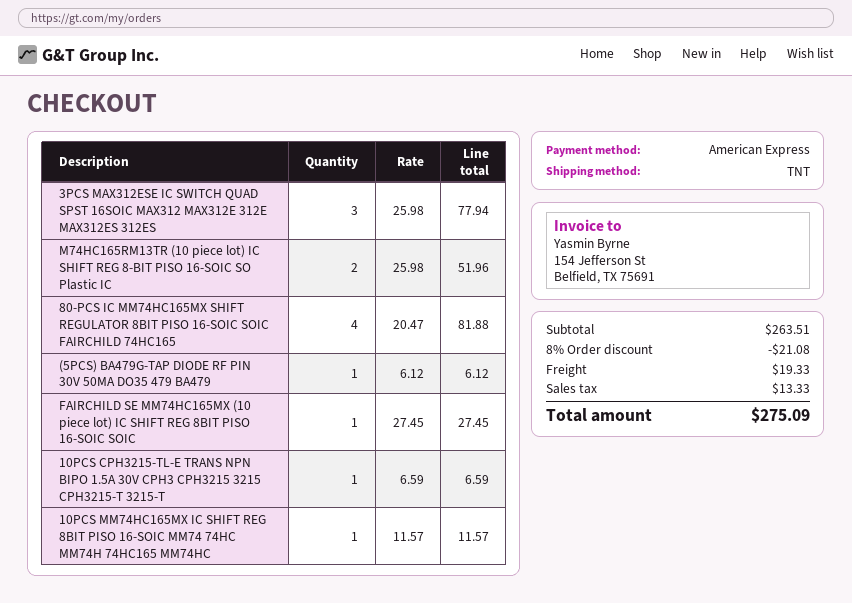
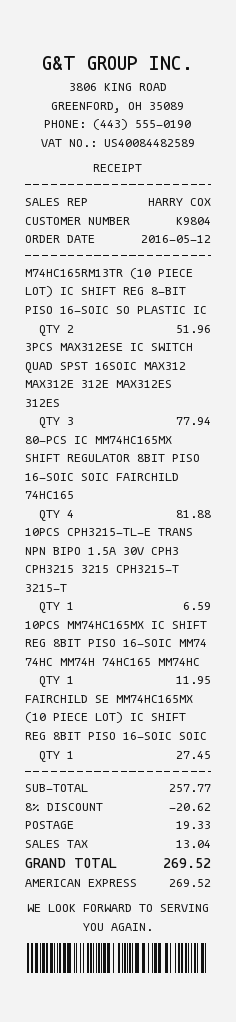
(5PCS) BA479G-TAP DIODE RF PIN 30V 50MA DO35 479 BA479: 1 for 6.12 -> none
10PCS MM74HC165MX IC SHIFT REG 8BIT PISO 16-SOIC MM74 74HC MM74H 74HC165 MM74HC: 1 for 11.57 -> 1 for 11.95
subtotal: 263.51 -> 257.77
discount: 8% = 21.08 -> 8% = 20.62
tax: 13.33 -> 13.04
total: 275.09 -> 269.52

